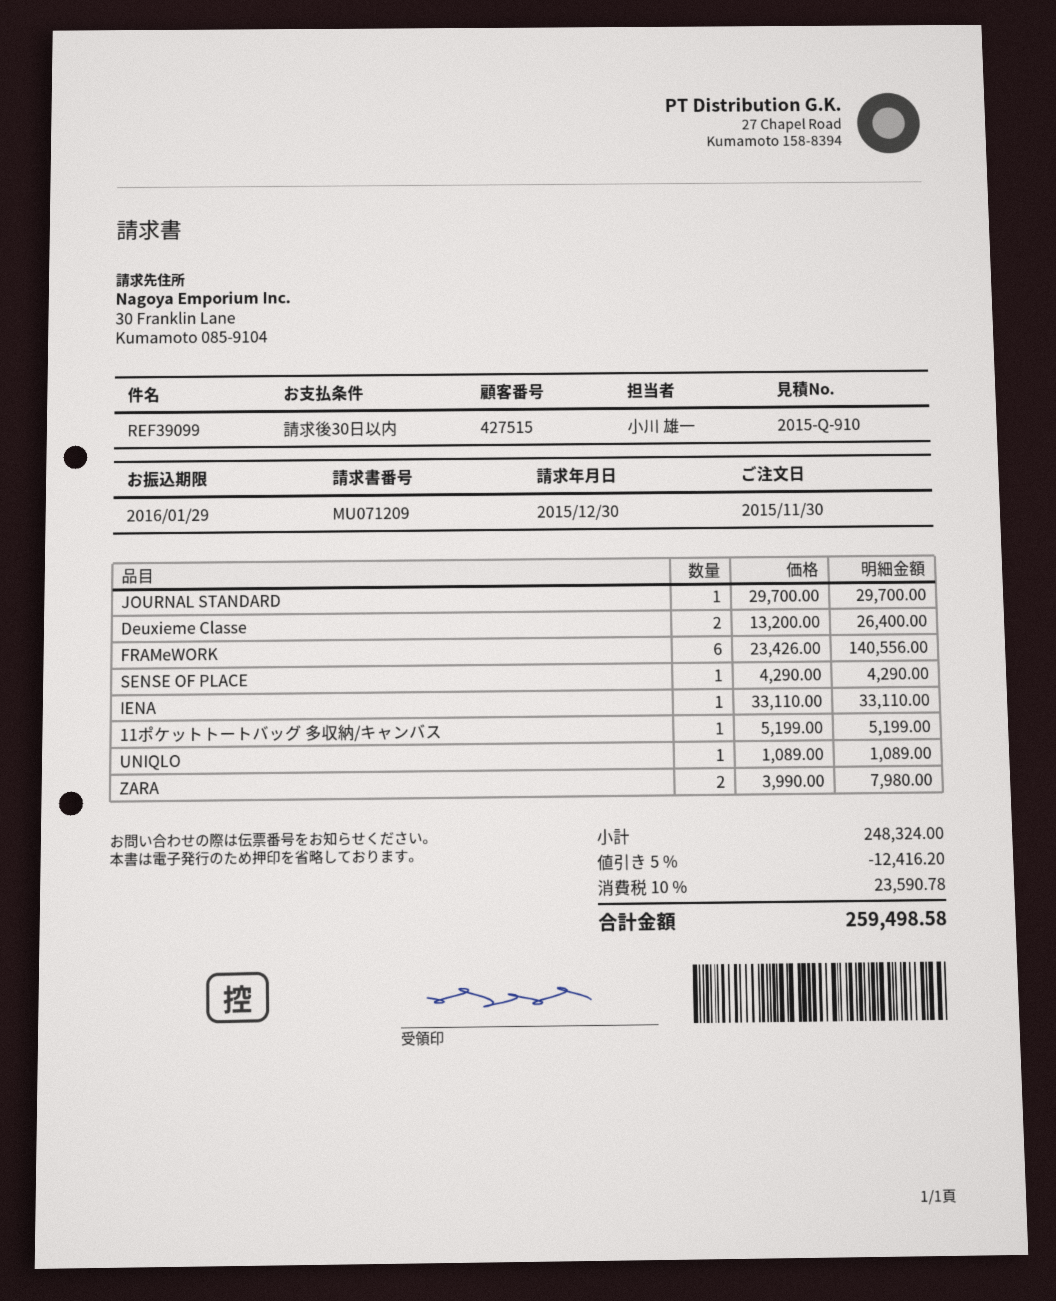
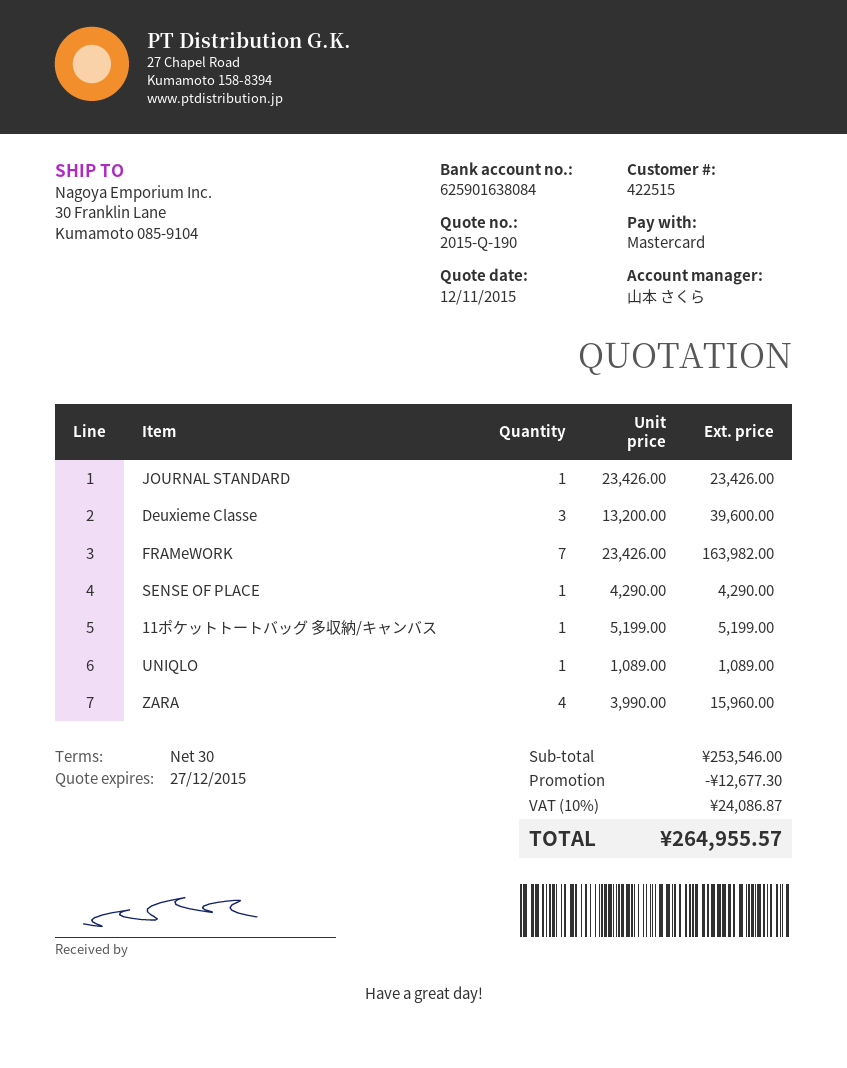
quote number: 2015-Q-910 -> 2015-Q-190
customer number: 427515 -> 422515
sales rep: 小川 雄一 -> 山本 さくら
JOURNAL STANDARD: 1 x 29700.00 = 29700.00 -> 1 x 23426.00 = 23426.00
Deuxieme Classe: 2 x 13200.00 = 26400.00 -> 3 x 13200.00 = 39600.00
FRAMeWORK: 6 x 23426.00 = 140556.00 -> 7 x 23426.00 = 163982.00
IENA: 1 x 33110.00 = 33110.00 -> none
ZARA: 2 x 3990.00 = 7980.00 -> 4 x 3990.00 = 15960.00
subtotal: 248324.00 -> 253546.00
discount: 12416.20 -> 12677.30
tax: 10% = 23590.78 -> 10% = 24086.87
total: 259498.58 -> 264955.57

